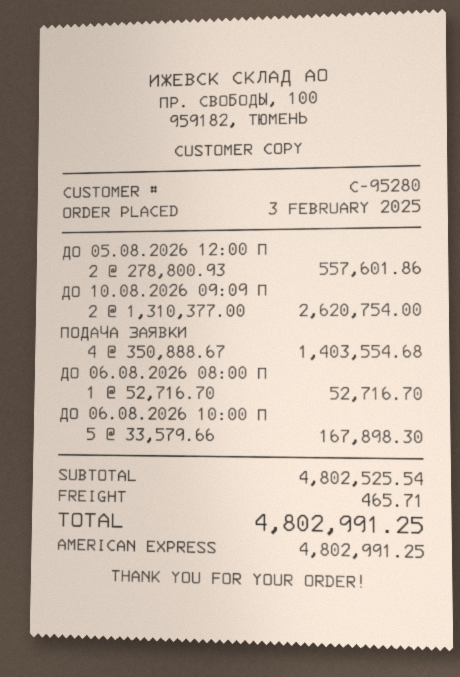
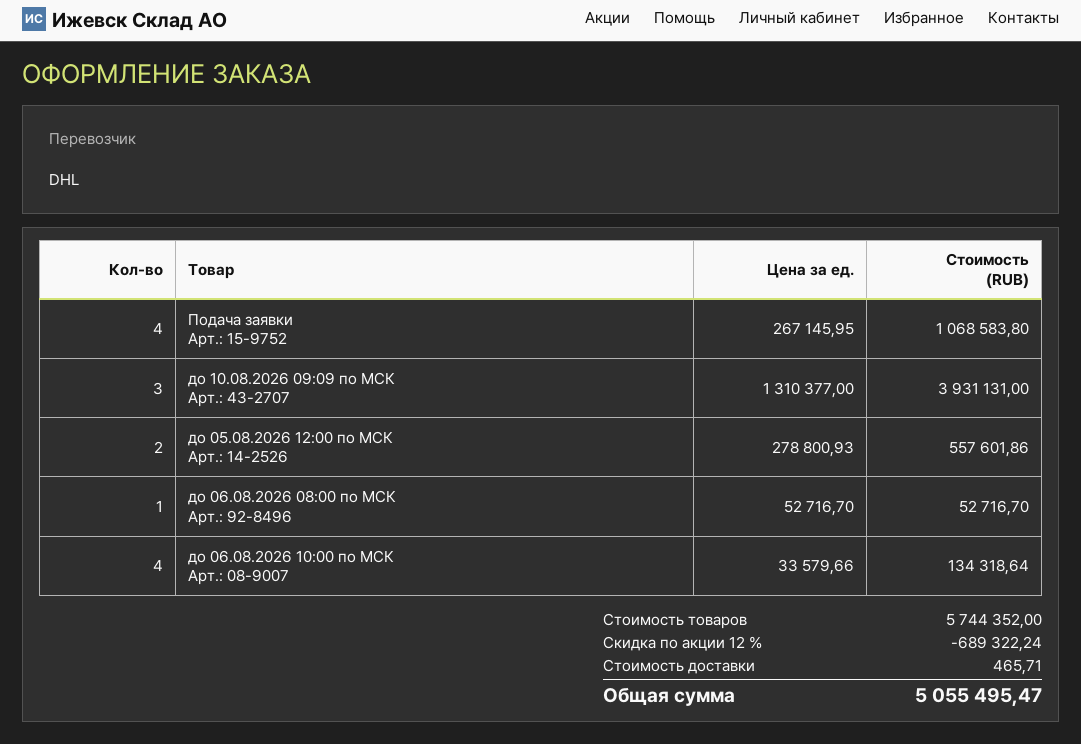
ДО 10.08.2026 09:09 П: 2 x 1310377.00 = 2620754.00 -> 3 x 1310377.00 = 3931131.00
ПОДАЧА ЗАЯВКИ: 4 x 350888.67 = 1403554.68 -> 4 x 267145.95 = 1068583.80
ДО 06.08.2026 10:00 П: 5 x 33579.66 = 167898.30 -> 4 x 33579.66 = 134318.64
subtotal: 4802525.54 -> 5744352.00
discount: none -> 12% = 689322.24
total: 4802991.25 -> 5055495.47

